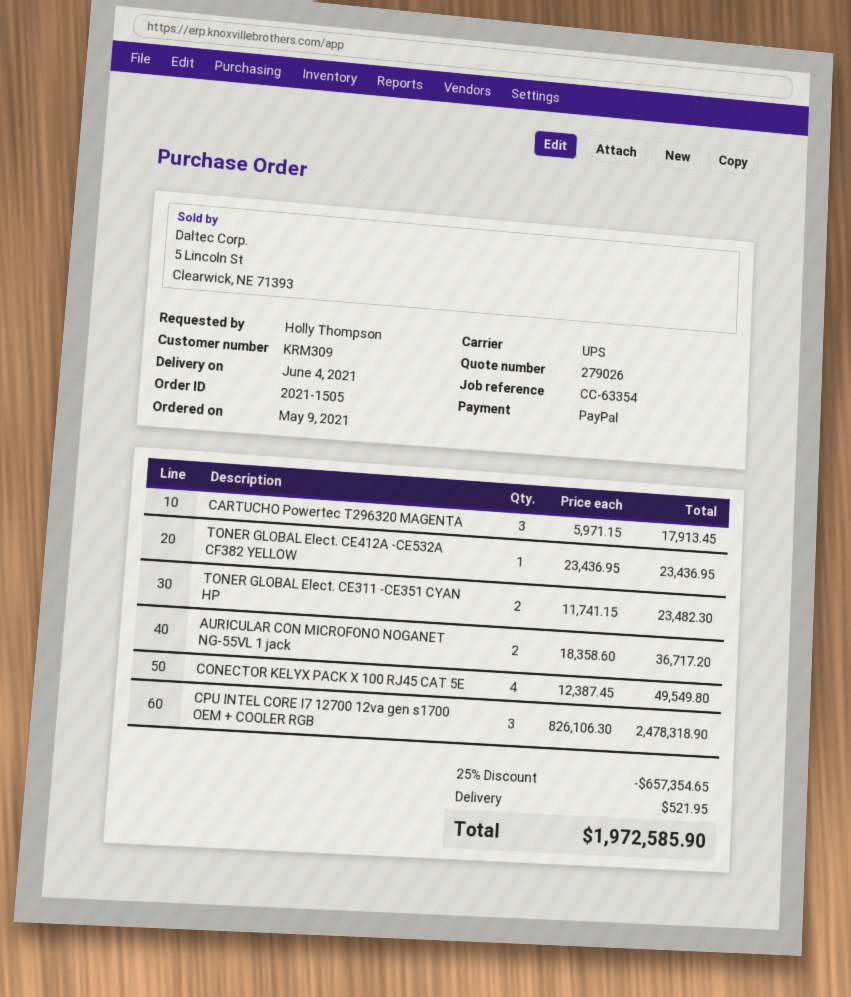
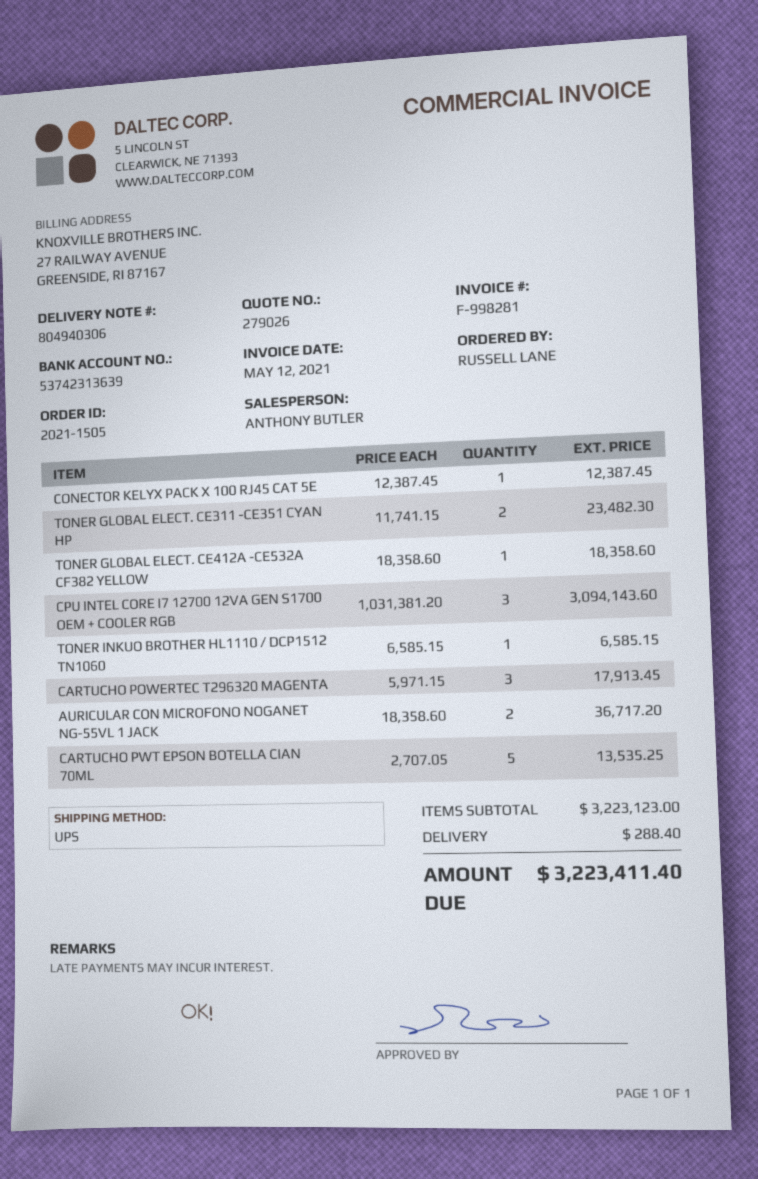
ordered by: Holly Thompson -> RUSSELL LANE
TONER GLOBAL Elect. CE412A -CE532A CF382 YELLOW: 1 x 23436.95 = 23436.95 -> 1 x 18358.60 = 18358.60
CONECTOR KELYX PACK X 100 RJ45 CAT 5E: 4 x 12387.45 = 49549.80 -> 1 x 12387.45 = 12387.45
CPU INTEL CORE I7 12700 12va gen s1700 OEM + COOLER RGB: 3 x 826106.30 = 2478318.90 -> 3 x 1031381.20 = 3094143.60
TONER INKUO BROTHER HL1110 / DCP1512 TN1060: none -> 1 x 6585.15 = 6585.15
CARTUCHO PWT EPSON BOTELLA CIAN 70ML: none -> 5 x 2707.05 = 13535.25
discount: 25% = 657354.65 -> none
shipping: 521.95 -> 288.40
total: 1972585.90 -> 3223411.40

